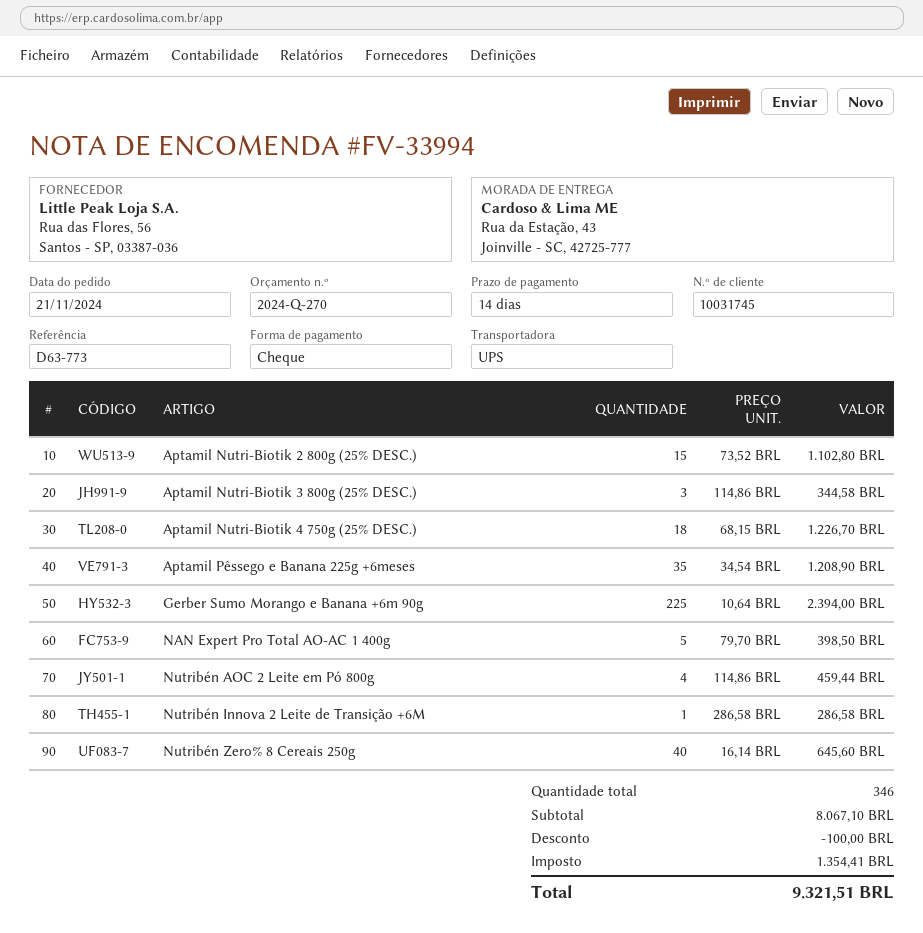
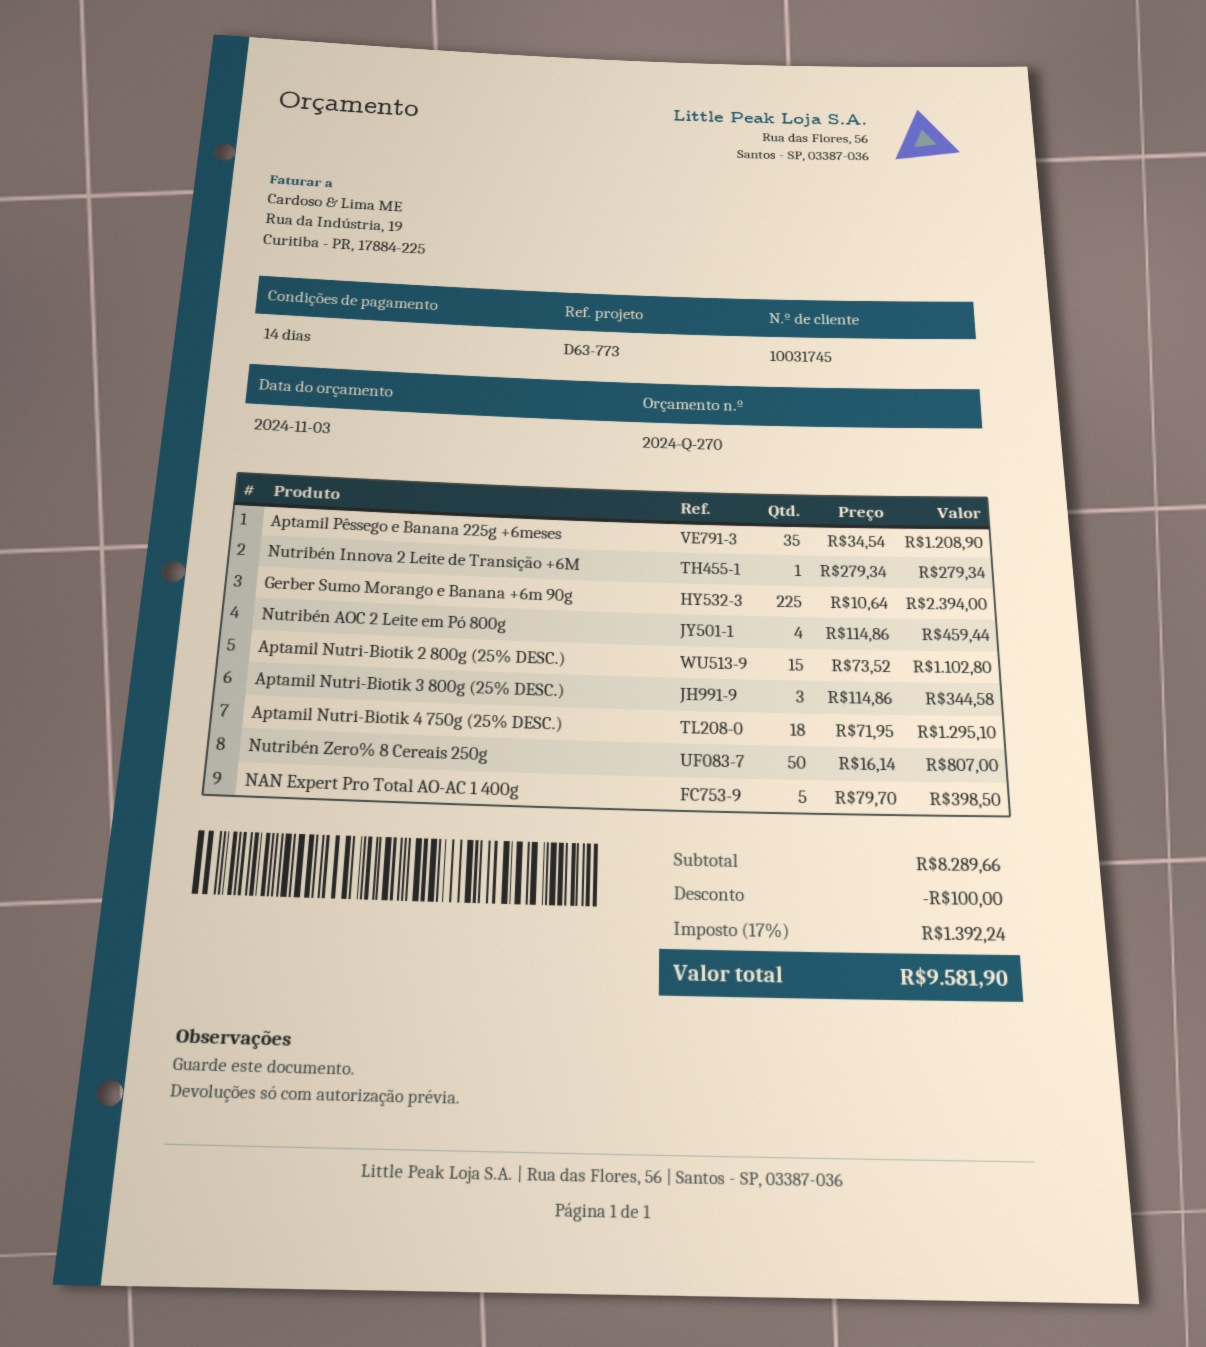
Aptamil Nutri-Biotik 4 750g (25% DESC.): 18 x 68.15 = 1226.70 -> 18 x 71.95 = 1295.10
Nutribén Innova 2 Leite de Transição +6M: 1 x 286.58 = 286.58 -> 1 x 279.34 = 279.34
Nutribén Zero% 8 Cereais 250g: 40 x 16.14 = 645.60 -> 50 x 16.14 = 807.00
subtotal: 8067.10 -> 8289.66
tax: 1354.41 -> 1392.24
total: 9321.51 -> 9581.90

